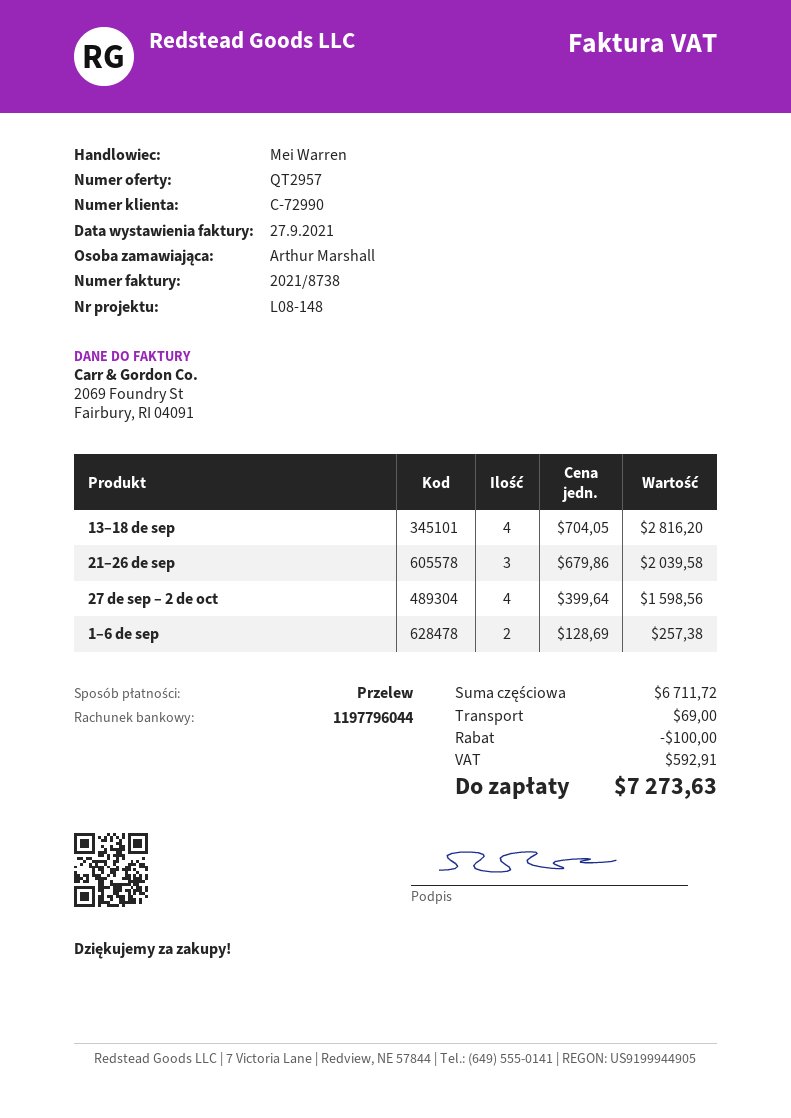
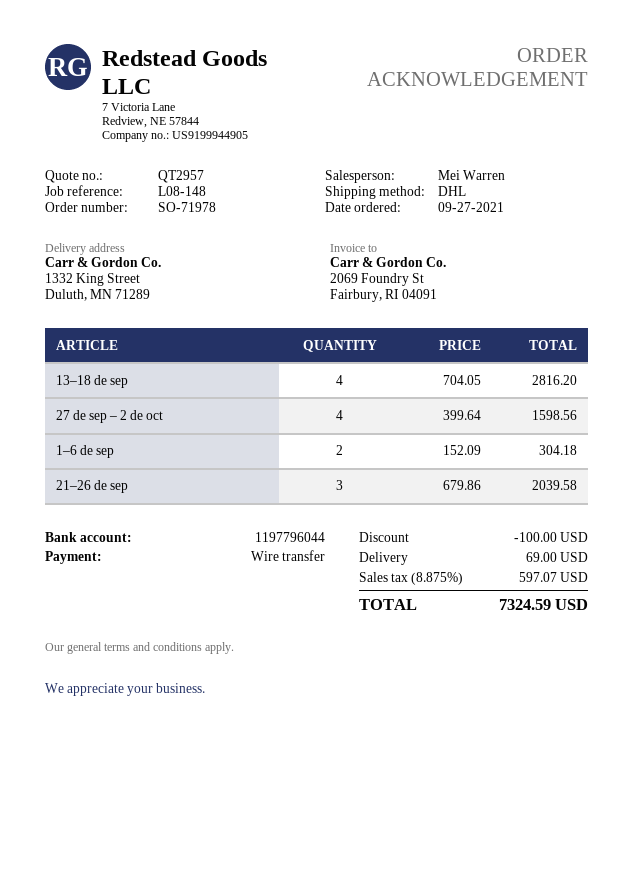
1–6 de sep: 2 x 128.69 = 257.38 -> 2 x 152.09 = 304.18
tax: 592.91 -> 597.07
total: 7273.63 -> 7324.59

